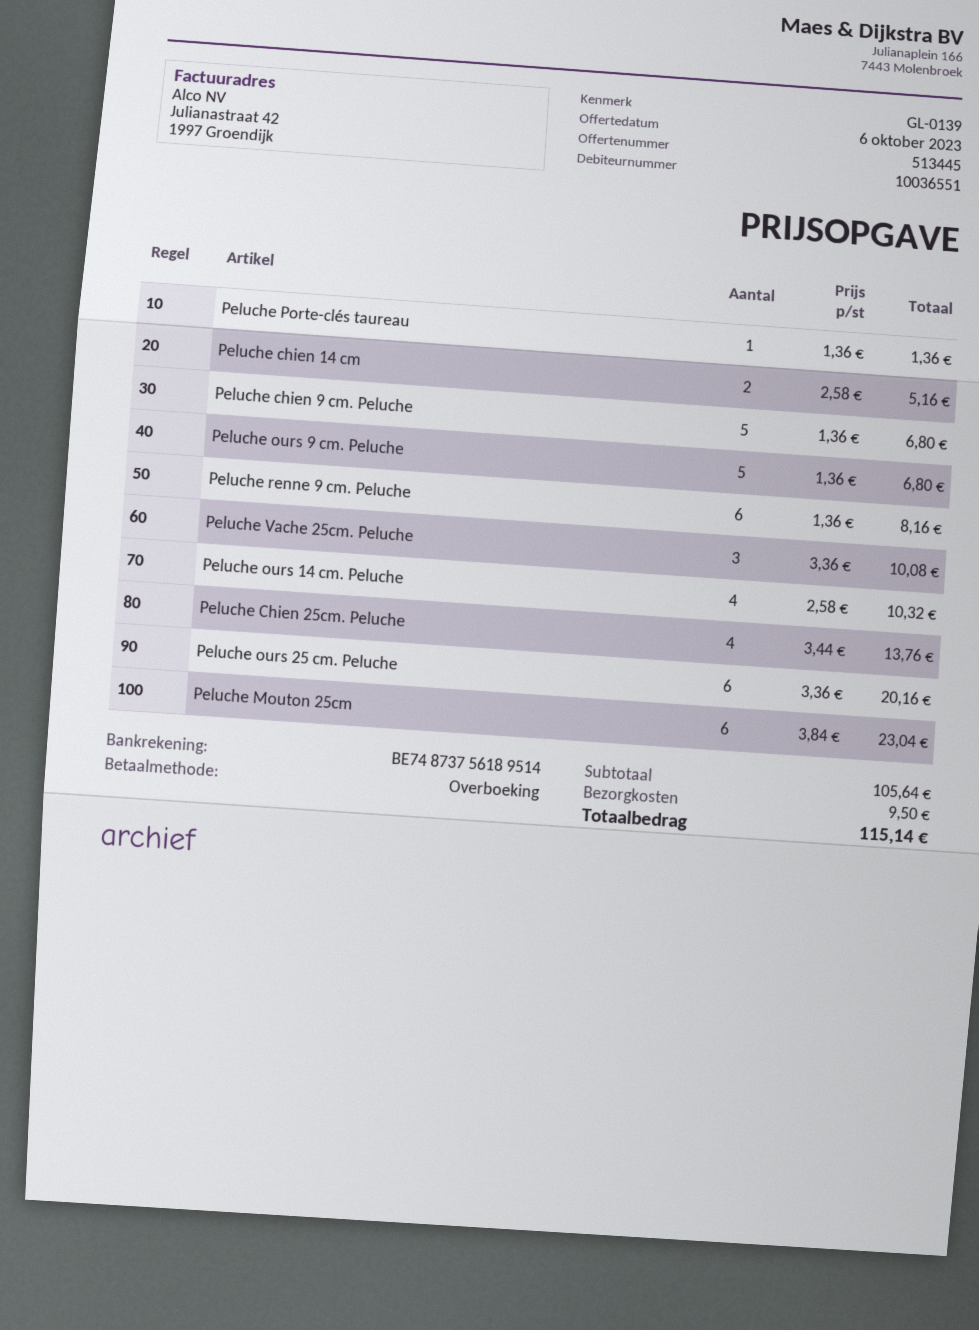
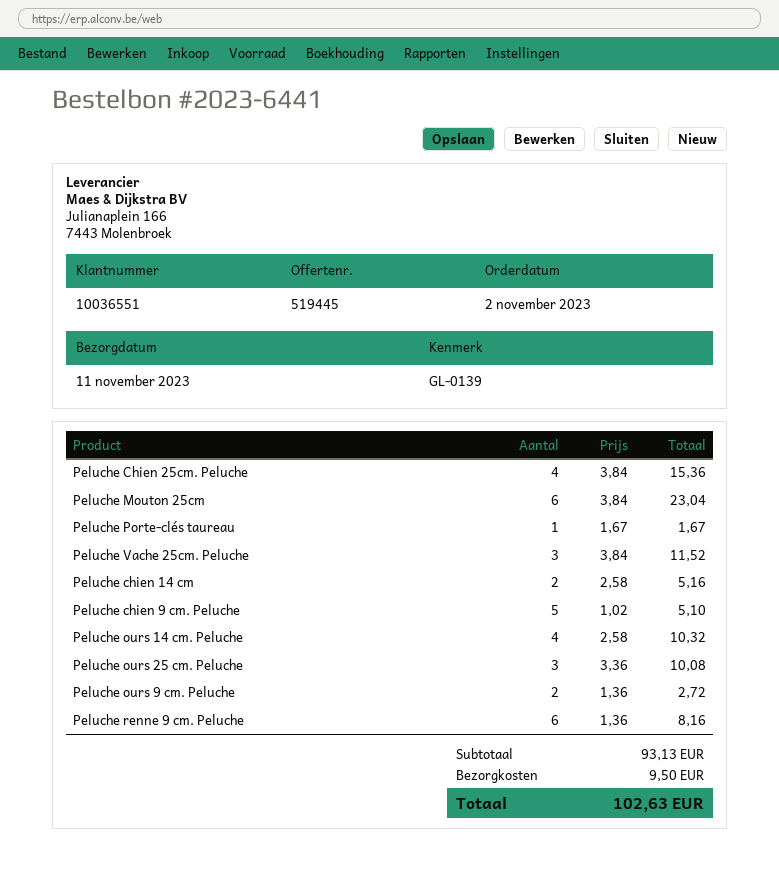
quote number: 513445 -> 519445
Peluche Porte-clés taureau: 1 x 1.36 = 1.36 -> 1 x 1.67 = 1.67
Peluche chien 9 cm. Peluche: 5 x 1.36 = 6.80 -> 5 x 1.02 = 5.10
Peluche ours 9 cm. Peluche: 5 x 1.36 = 6.80 -> 2 x 1.36 = 2.72
Peluche Vache 25cm. Peluche: 3 x 3.36 = 10.08 -> 3 x 3.84 = 11.52
Peluche Chien 25cm. Peluche: 4 x 3.44 = 13.76 -> 4 x 3.84 = 15.36
Peluche ours 25 cm. Peluche: 6 x 3.36 = 20.16 -> 3 x 3.36 = 10.08
subtotal: 105.64 -> 93.13
total: 115.14 -> 102.63

